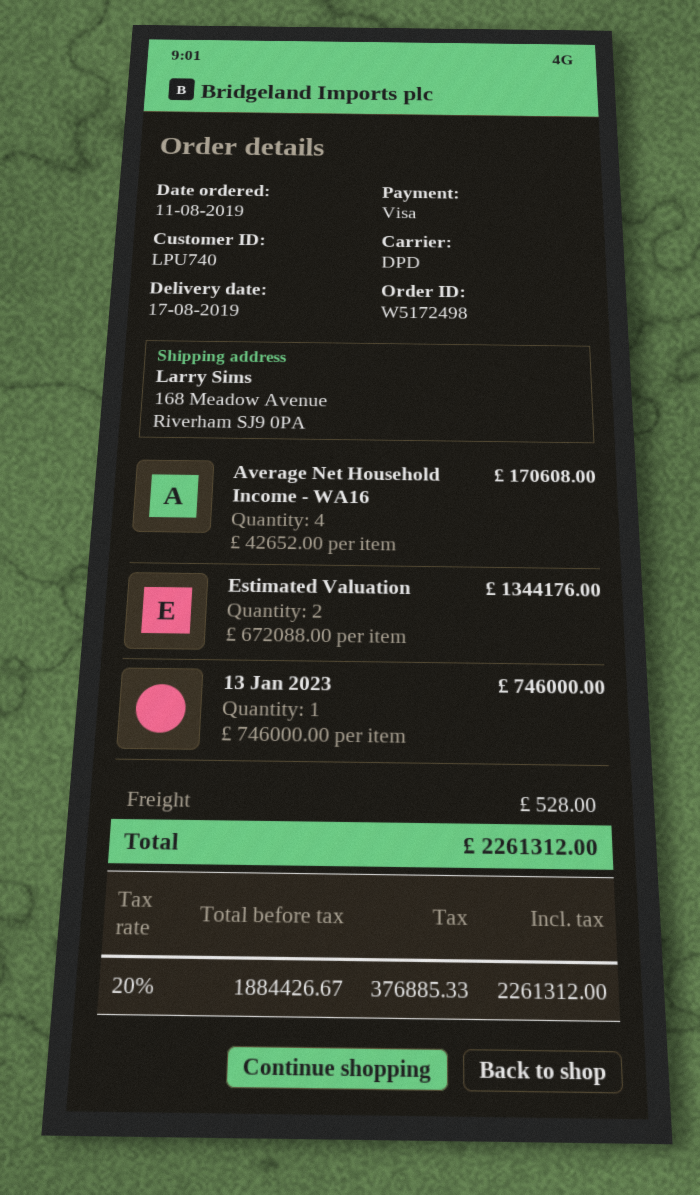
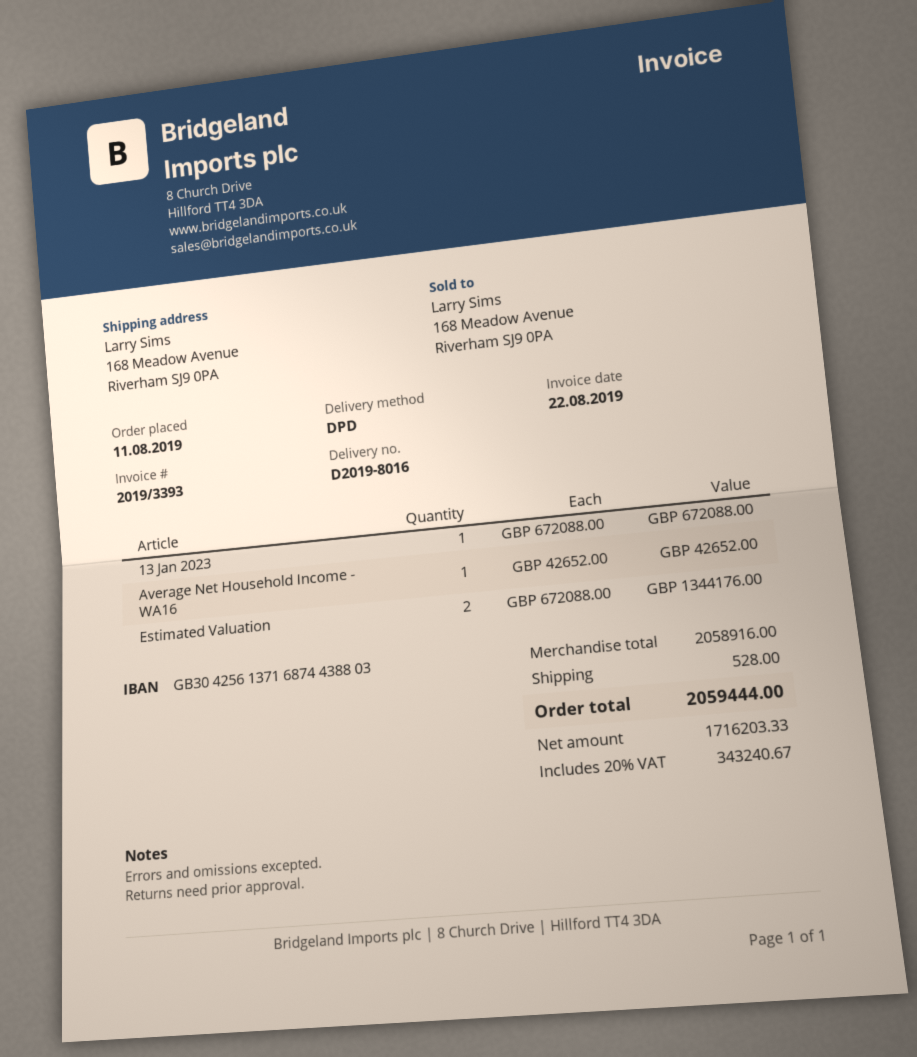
Average Net Household Income - WA16: 4 x 42652.00 = 170608.00 -> 1 x 42652.00 = 42652.00
13 Jan 2023: 1 x 746000.00 = 746000.00 -> 1 x 672088.00 = 672088.00
net: 1884426.67 -> 1716203.33
tax: 20% = 376885.33 -> 20% = 343240.67
total: 2261312.00 -> 2059444.00

